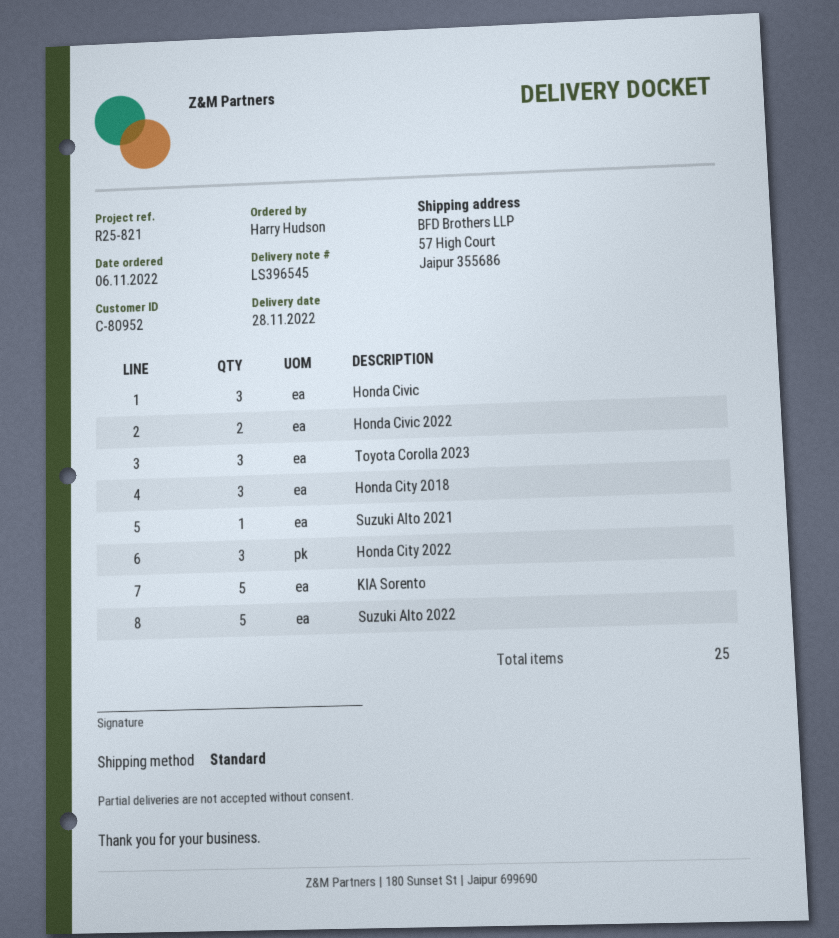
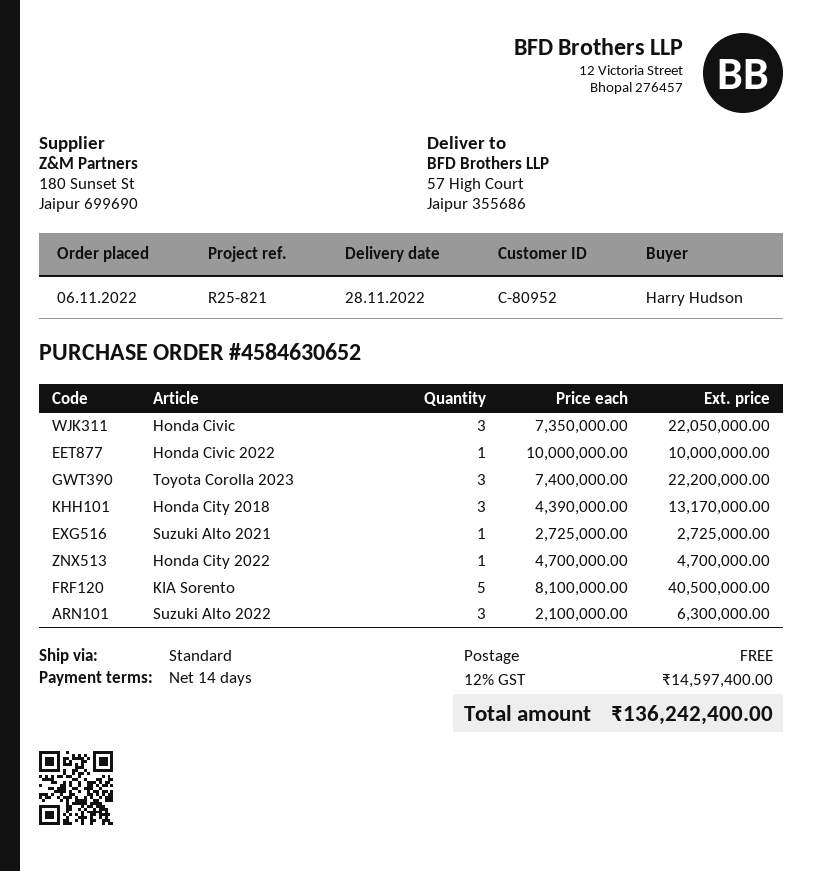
Honda Civic 2022: 2 -> 1
Honda City 2022: 3 -> 1
Suzuki Alto 2022: 5 -> 3

